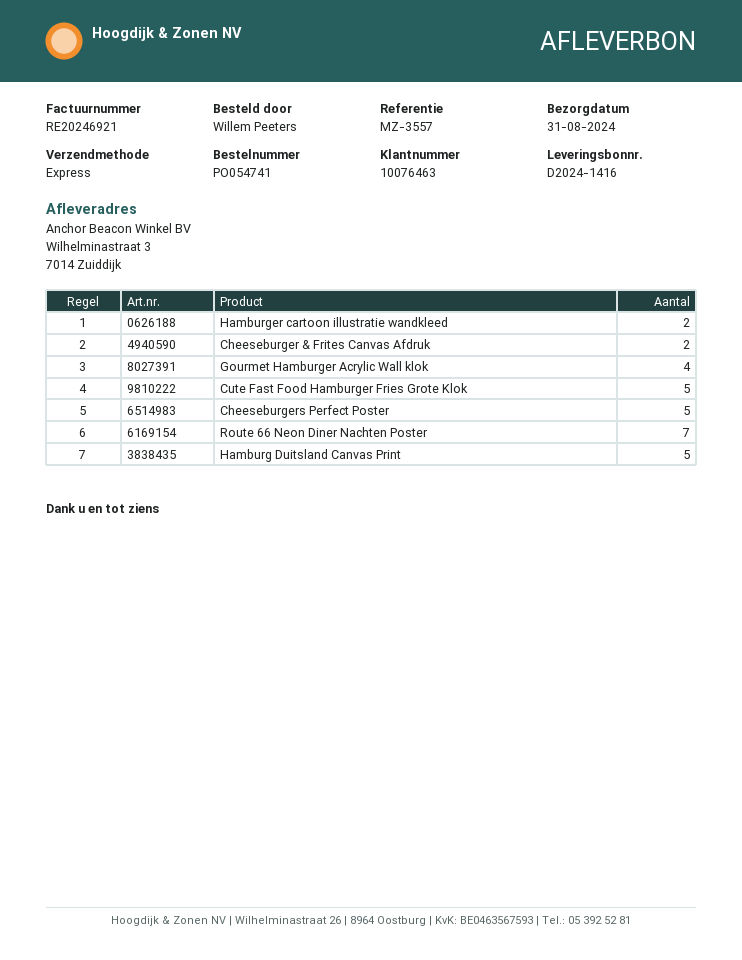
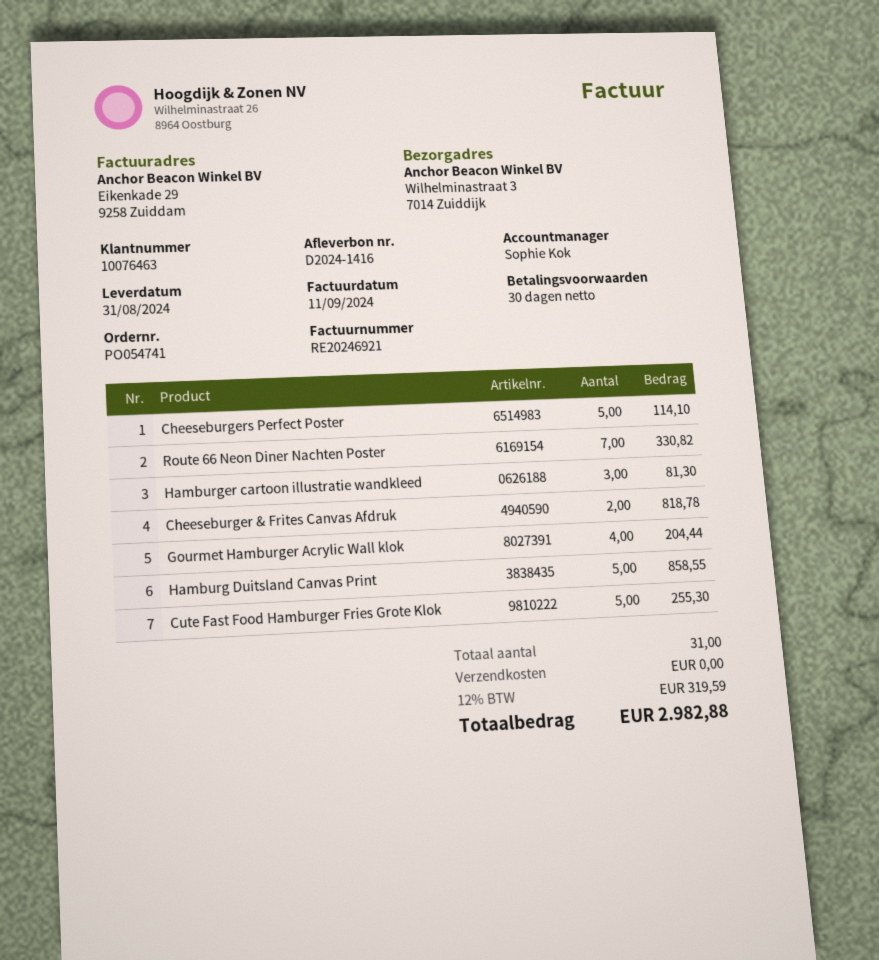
Hamburger cartoon illustratie wandkleed: 2 -> 3

